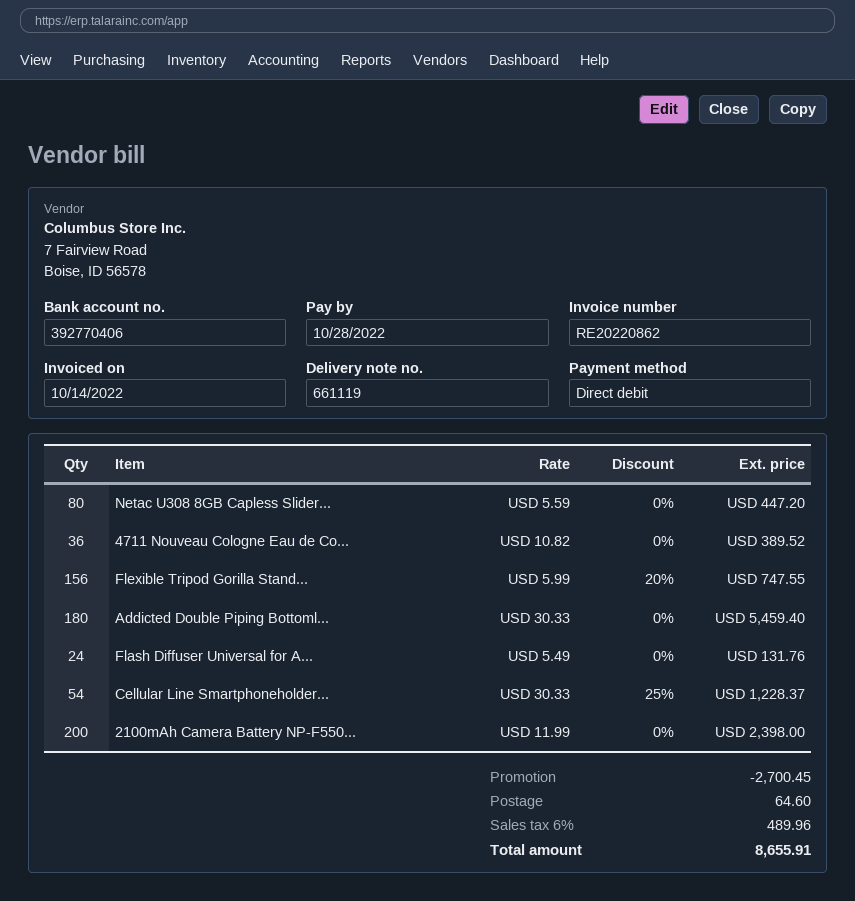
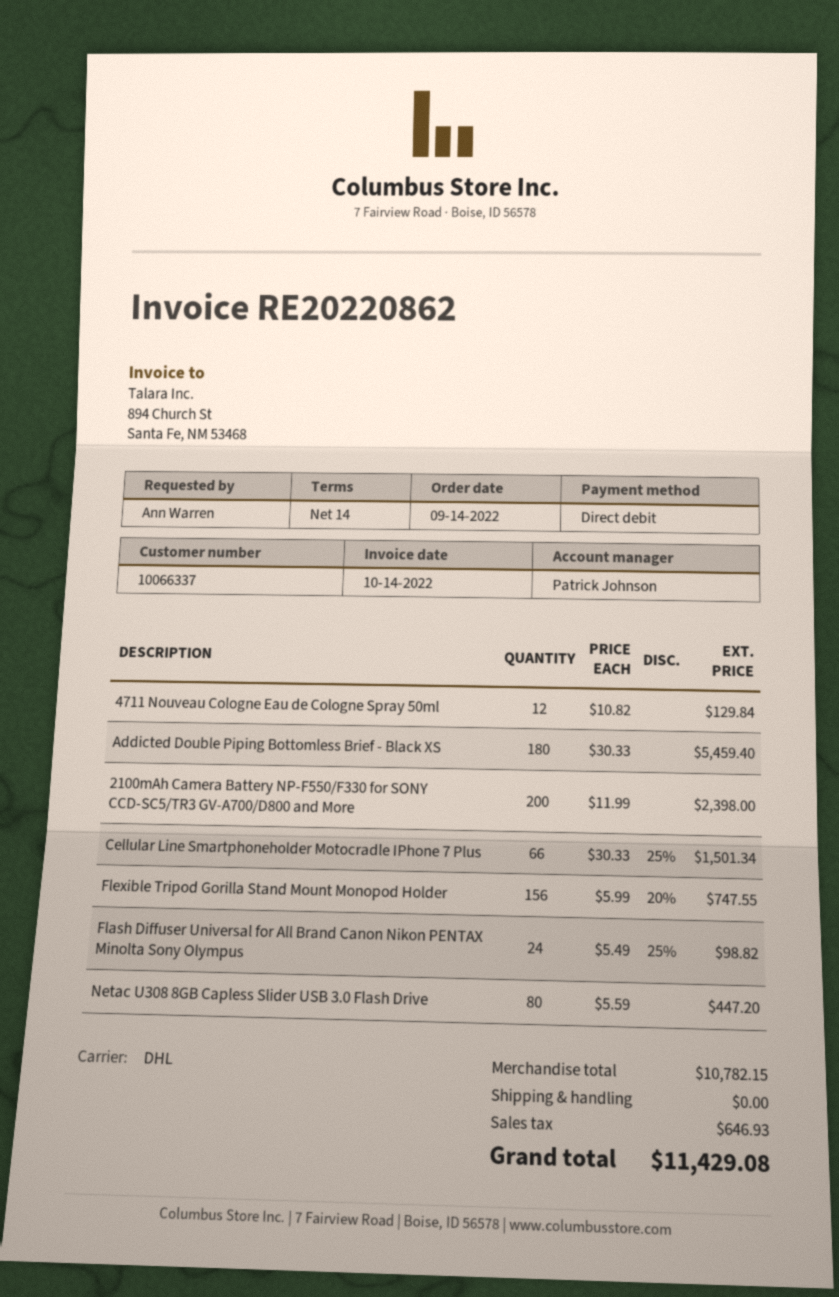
4711 Nouveau Cologne Eau de Co...: 36 x 10.82 = 389.52 -> 12 x 10.82 = 129.84
Flash Diffuser Universal for A...: 24 x 5.49 = 131.76 -> 24 x 5.49 - 25% = 98.82
Cellular Line Smartphoneholder...: 54 x 30.33 - 25% = 1228.37 -> 66 x 30.33 - 25% = 1501.34
discount: 2700.45 -> none
shipping: 64.60 -> 0.00
tax: 489.96 -> 646.93
total: 8655.91 -> 11429.08

